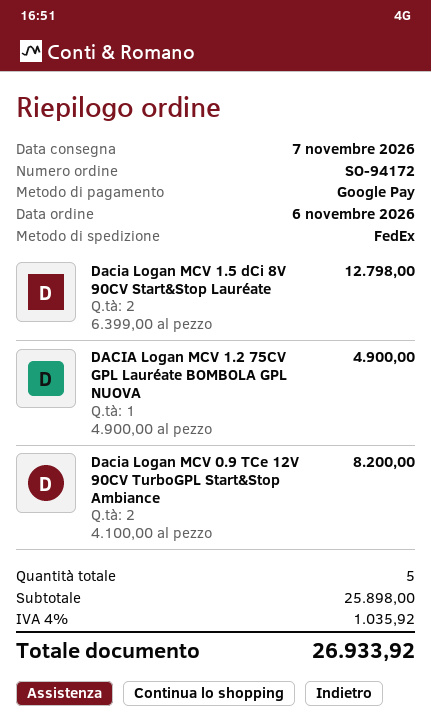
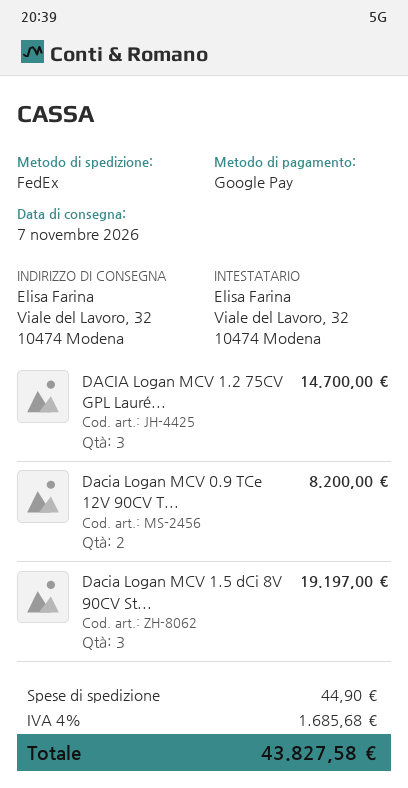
Dacia Logan MCV 1.5 dCi 8V 90CV Start&Stop Lauréate: 2 for 12798.00 -> 3 for 19197.00
DACIA Logan MCV 1.2 75CV GPL Lauréate BOMBOLA GPL NUOVA: 1 for 4900.00 -> 3 for 14700.00
shipping: none -> 44.90
tax: 4% = 1035.92 -> 4% = 1685.68
total: 26933.92 -> 43827.58

